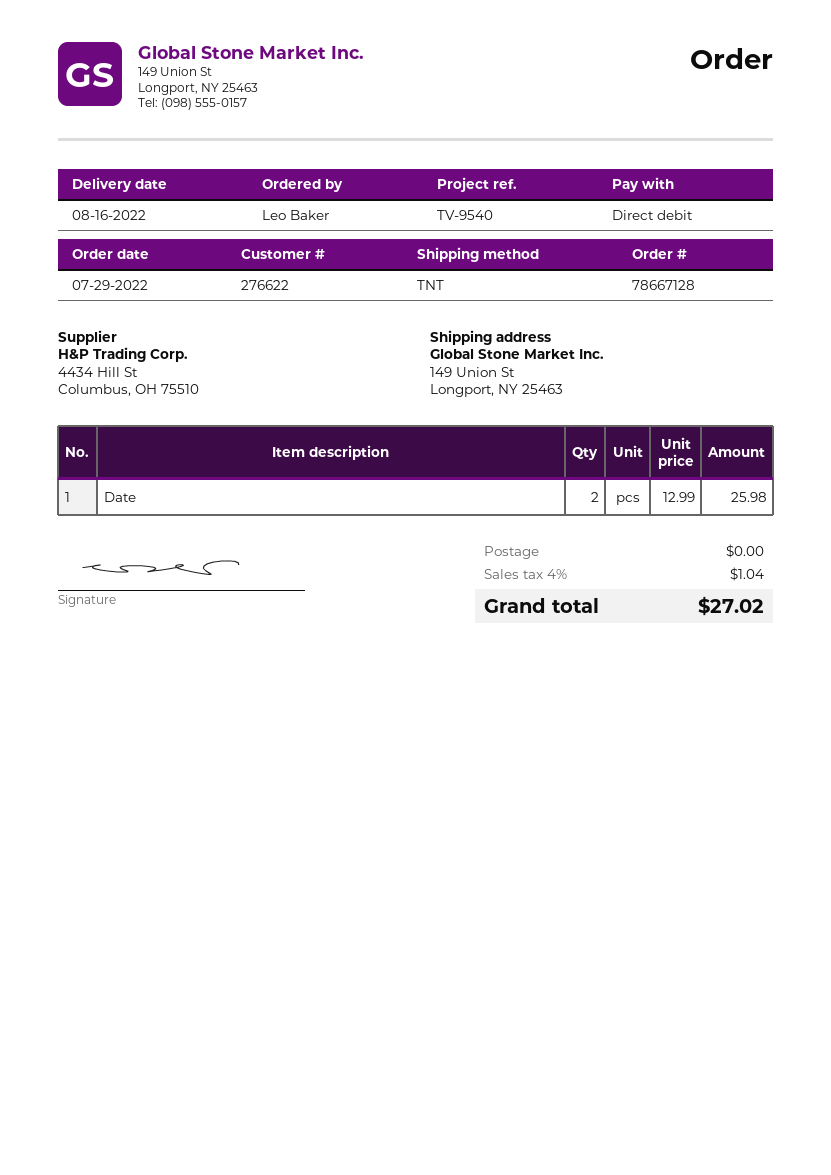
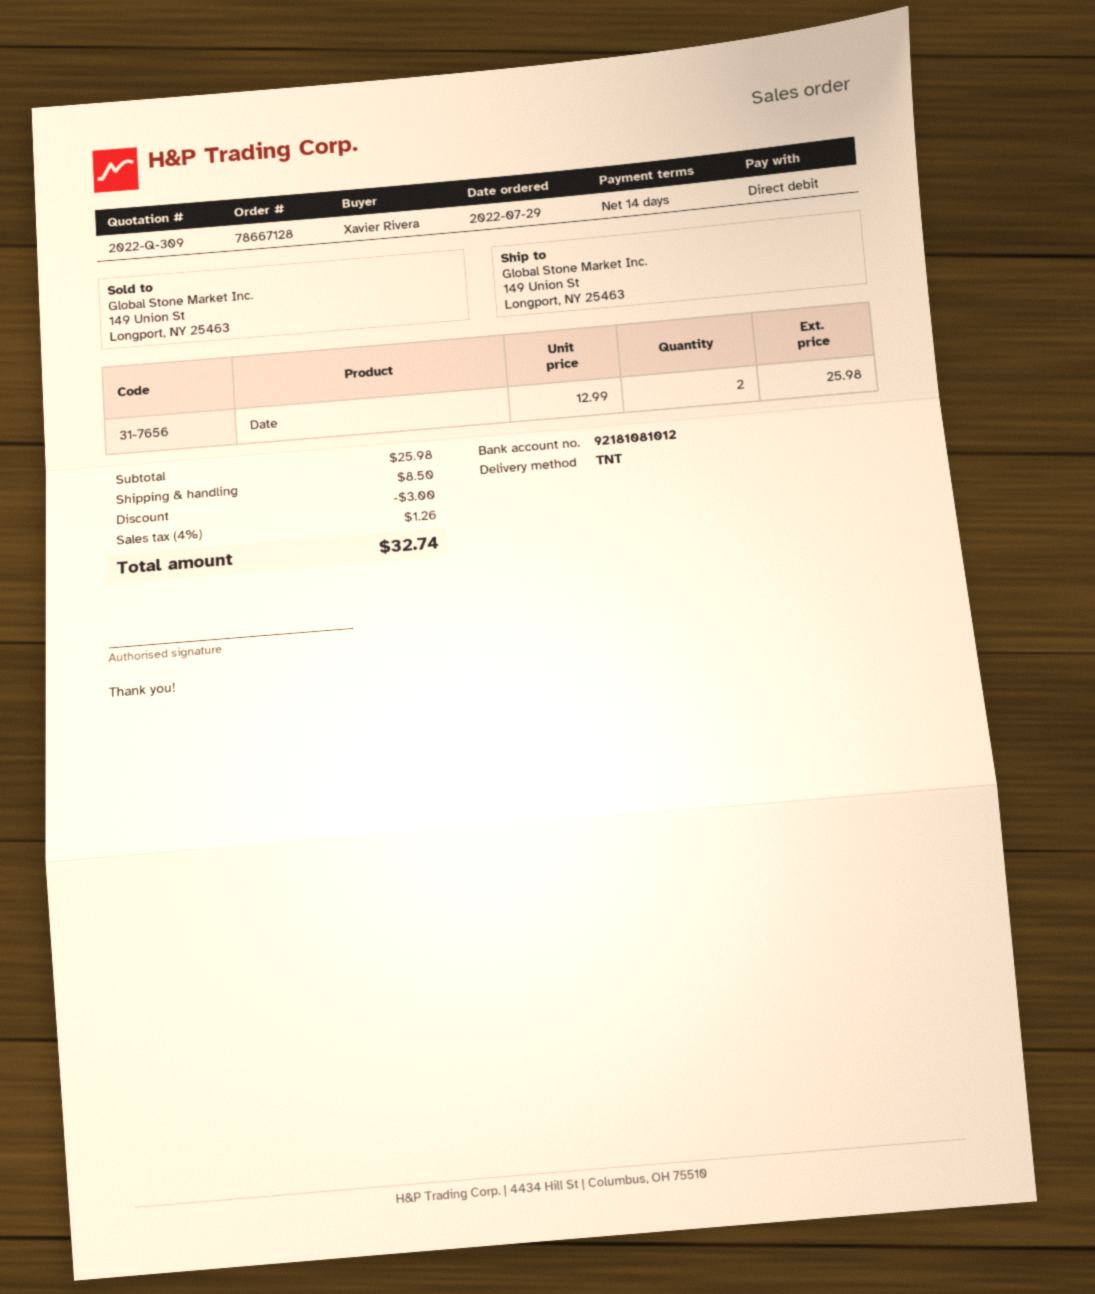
ordered by: Leo Baker -> Xavier Rivera
discount: none -> 3.00
shipping: 0.00 -> 8.50
tax: 4% = 1.04 -> 4% = 1.26
total: 27.02 -> 32.74

